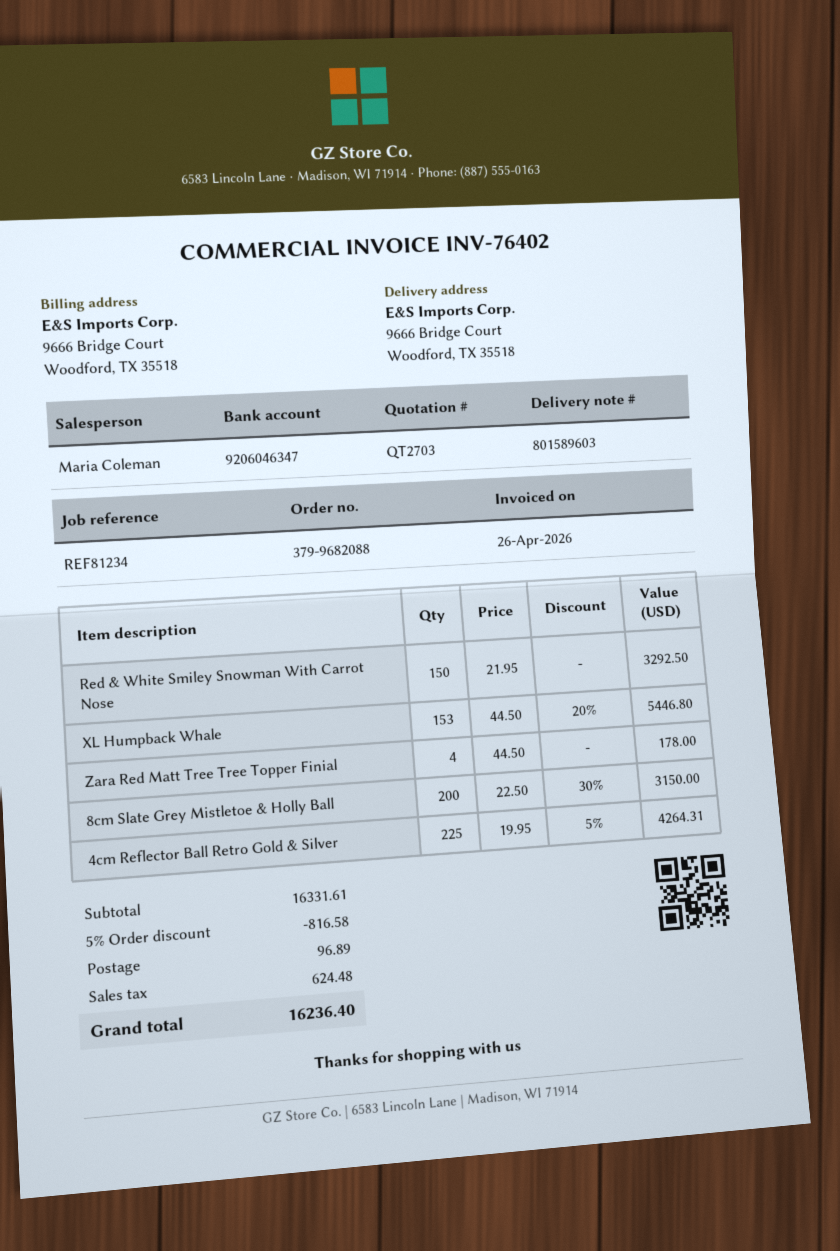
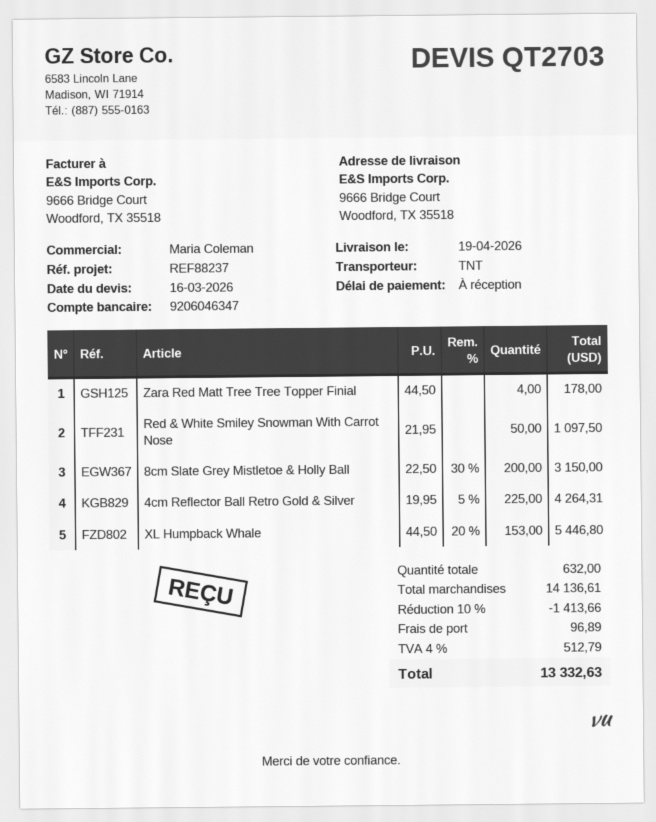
reference: REF81234 -> REF88237
Red & White Smiley Snowman With Carrot Nose: 150 x 21.95 = 3292.50 -> 50 x 21.95 = 1097.50
subtotal: 16331.61 -> 14136.61
discount: 5% = 816.58 -> 10% = 1413.66
tax: 624.48 -> 512.79
total: 16236.40 -> 13332.63

